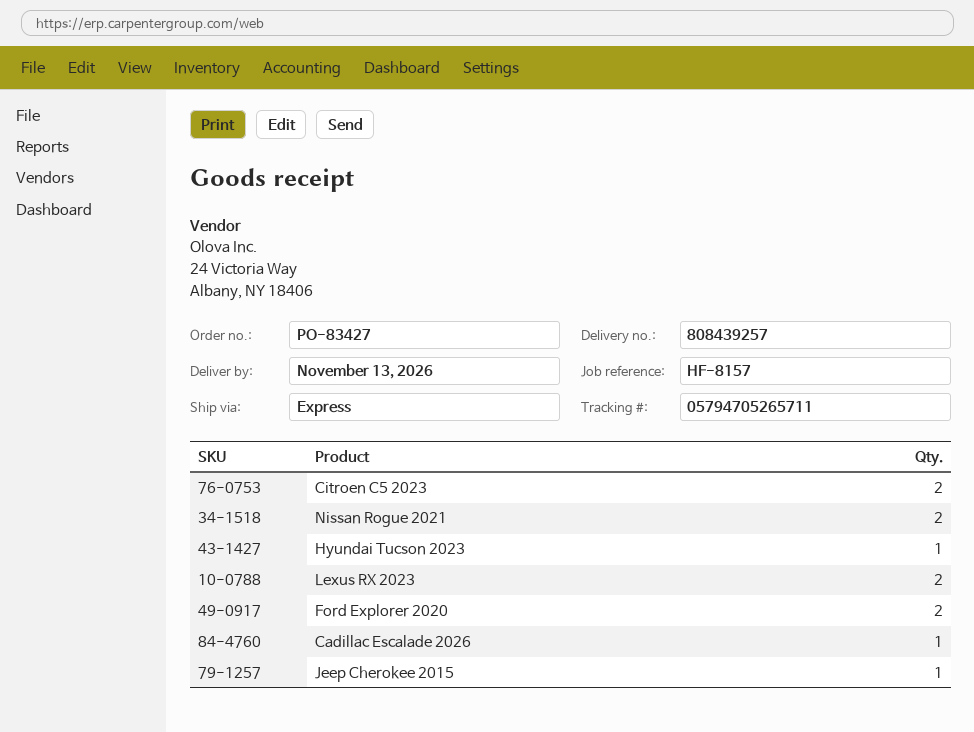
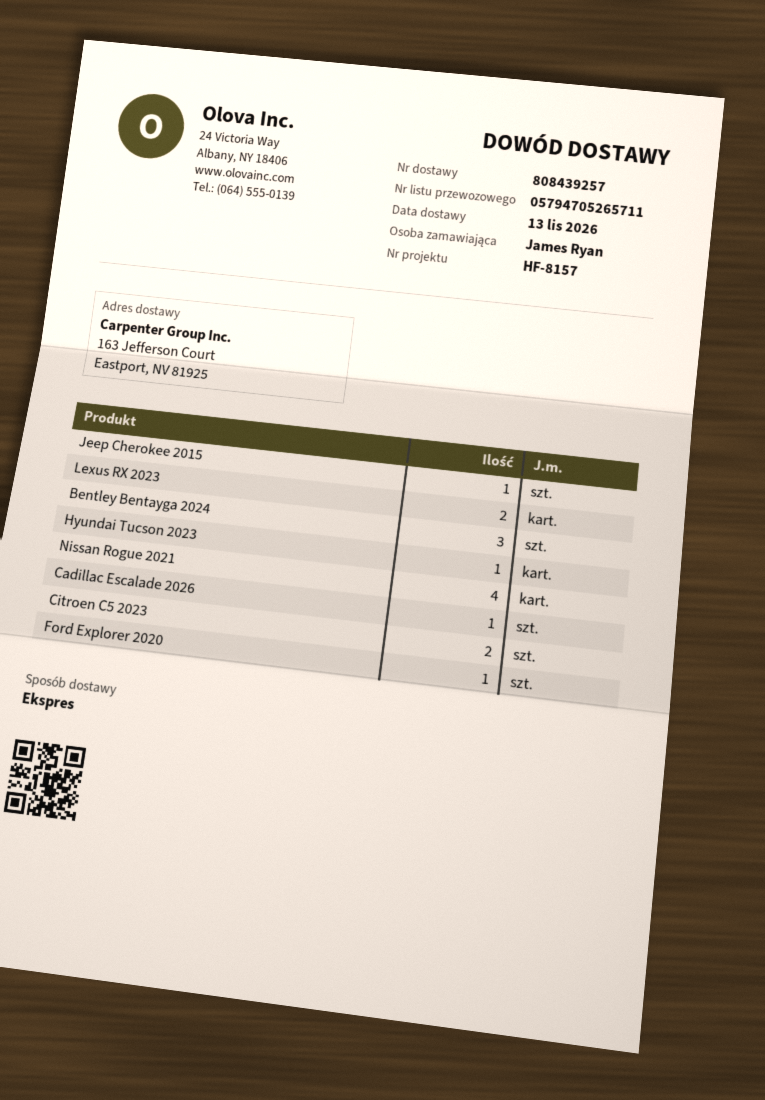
Nissan Rogue 2021: 2 -> 4
Ford Explorer 2020: 2 -> 1
Bentley Bentayga 2024: none -> 3

